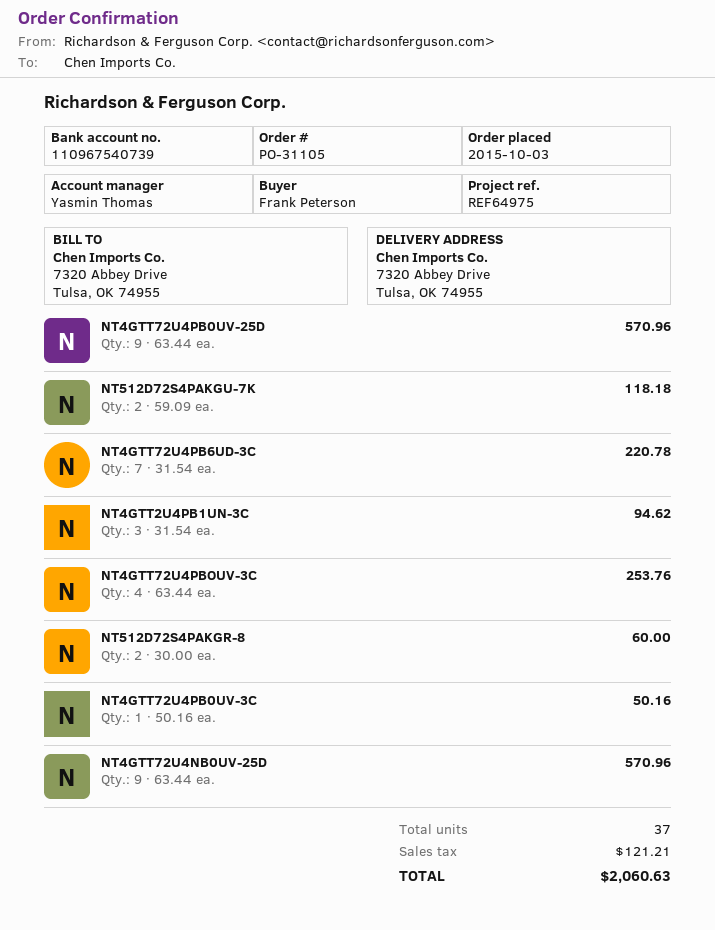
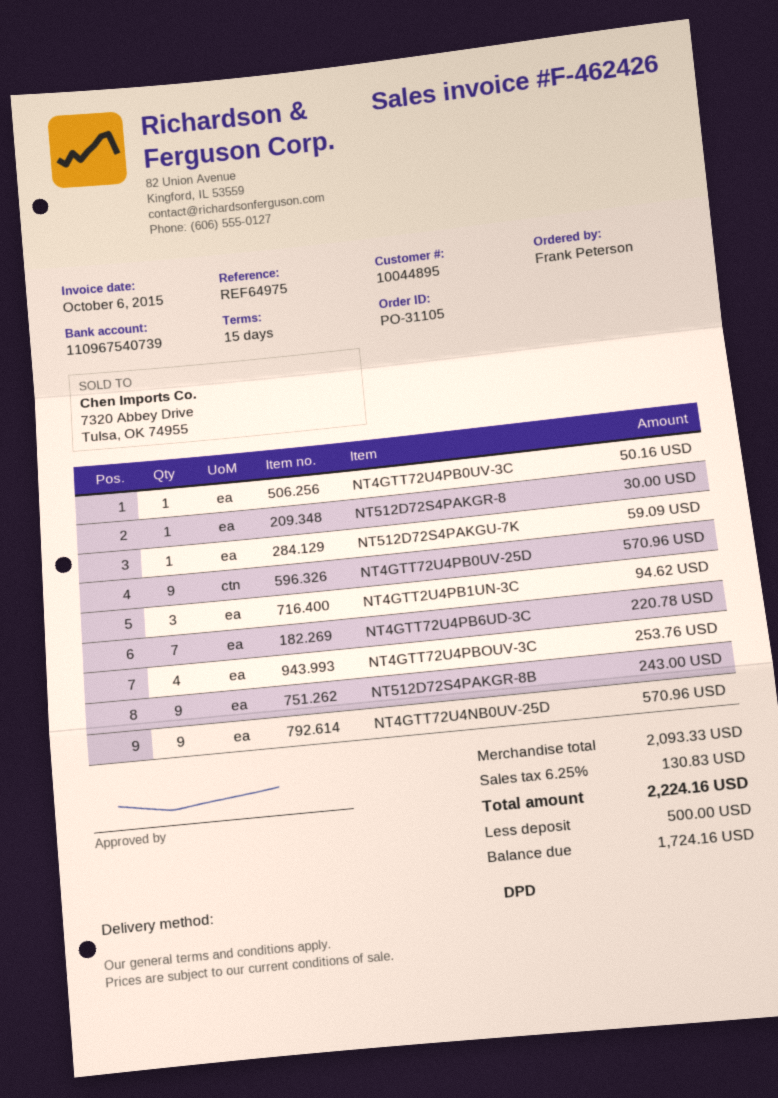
NT512D72S4PAKGU-7K: 2 for 118.18 -> 1 for 59.09
NT512D72S4PAKGR-8: 2 for 60.00 -> 1 for 30.00
NT512D72S4PAKGR-8B: none -> 9 for 243.00
tax: 121.21 -> 130.83
total: 2060.63 -> 2224.16

